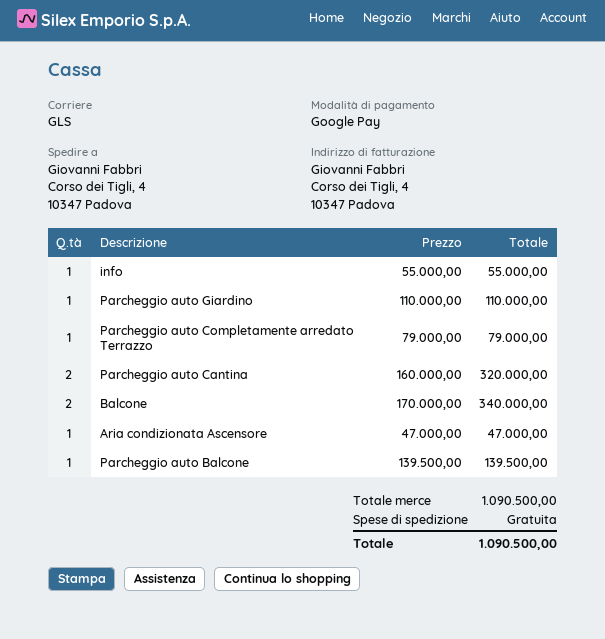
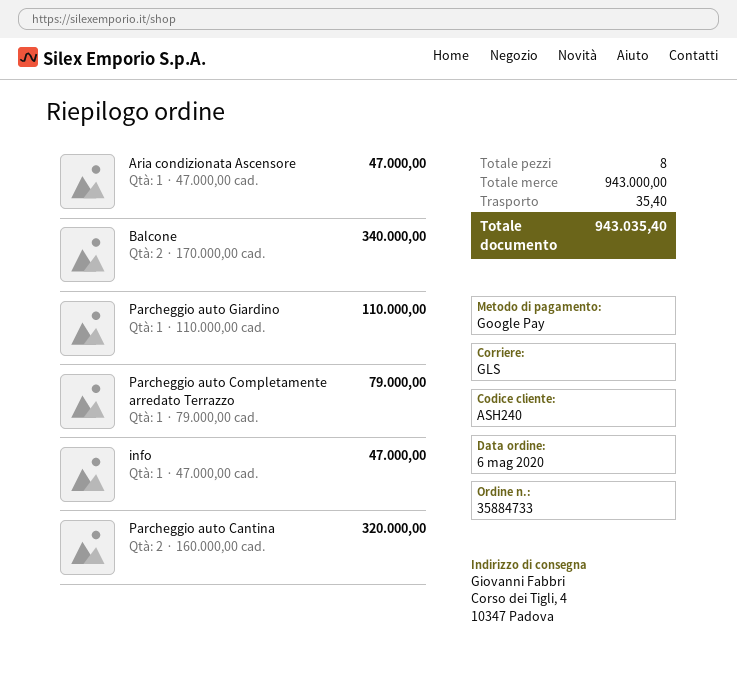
info: 1 x 55000.00 = 55000.00 -> 1 x 47000.00 = 47000.00
Parcheggio auto Balcone: 1 x 139500.00 = 139500.00 -> none
subtotal: 1090500.00 -> 943000.00
shipping: 0.00 -> 35.40
total: 1090500.00 -> 943035.40

